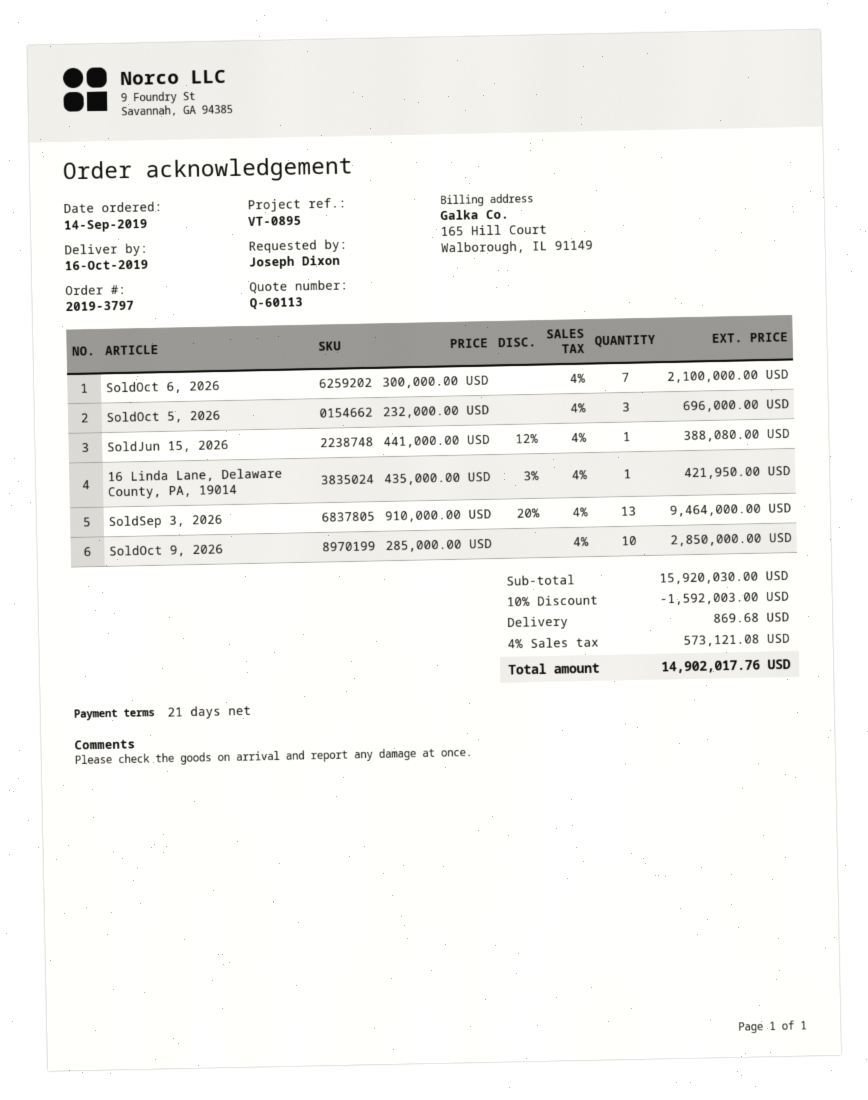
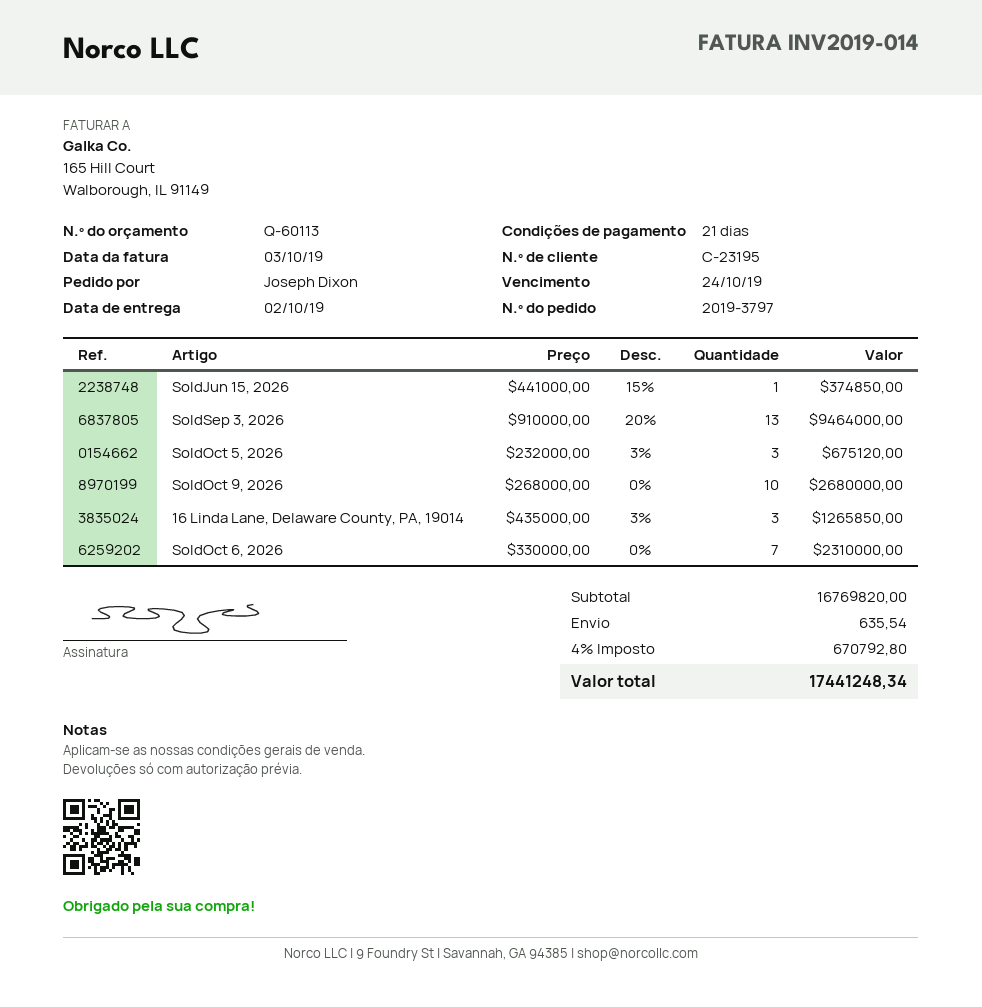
delivery date: 2019-10-16 -> 2019-10-02
SoldOct 6, 2026: 7 x 300000.00 = 2100000.00 -> 7 x 330000.00 = 2310000.00
SoldOct 5, 2026: 3 x 232000.00 = 696000.00 -> 3 x 232000.00 - 3% = 675120.00
SoldJun 15, 2026: 1 x 441000.00 - 12% = 388080.00 -> 1 x 441000.00 - 15% = 374850.00
16 Linda Lane, Delaware County, PA, 19014: 1 x 435000.00 - 3% = 421950.00 -> 3 x 435000.00 - 3% = 1265850.00
SoldOct 9, 2026: 10 x 285000.00 = 2850000.00 -> 10 x 268000.00 = 2680000.00
subtotal: 15920030.00 -> 16769820.00
discount: 10% = 1592003.00 -> none
shipping: 869.68 -> 635.54
tax: 4% = 573121.08 -> 4% = 670792.80
total: 14902017.76 -> 17441248.34

